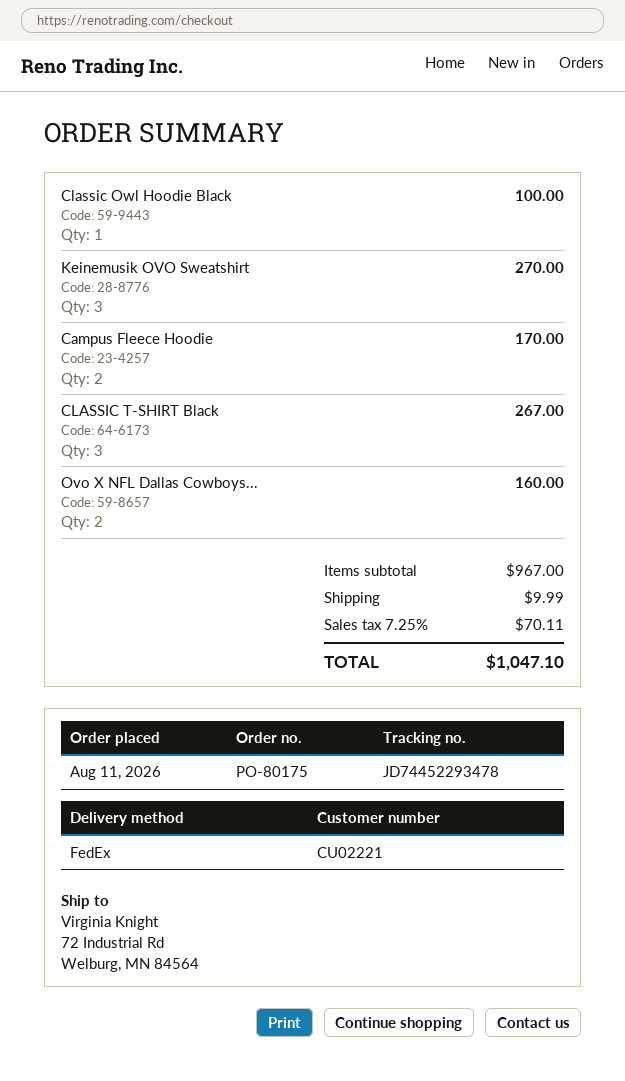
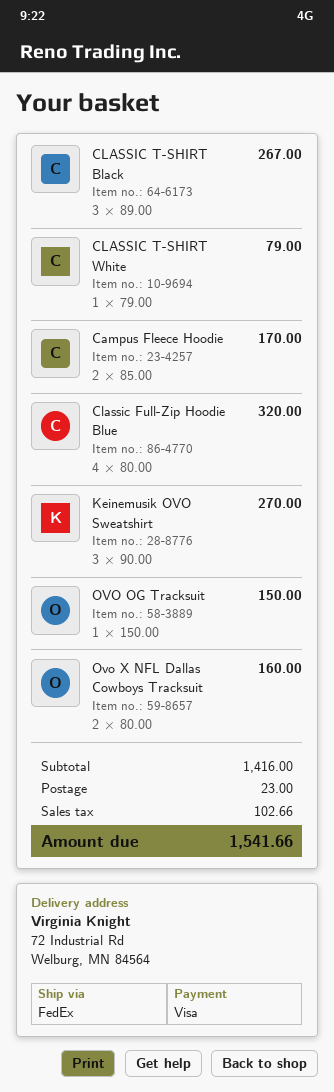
Classic Owl Hoodie Black: 1 for 100.00 -> none
CLASSIC T-SHIRT White: none -> 1 for 79.00
Classic Full-Zip Hoodie Blue: none -> 4 for 320.00
OVO OG Tracksuit: none -> 1 for 150.00
subtotal: 967.00 -> 1416.00
shipping: 9.99 -> 23.00
tax: 70.11 -> 102.66
total: 1047.10 -> 1541.66

